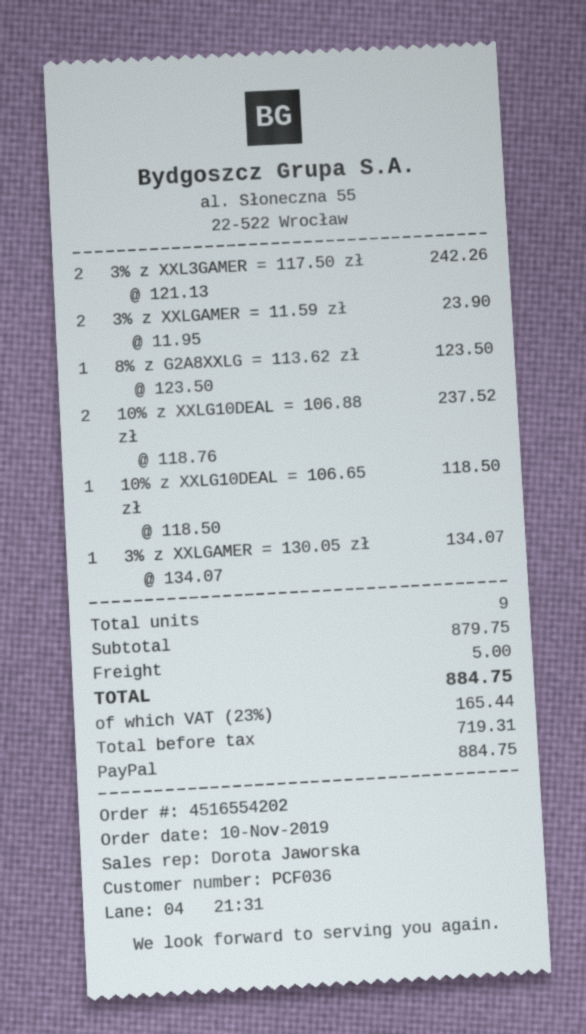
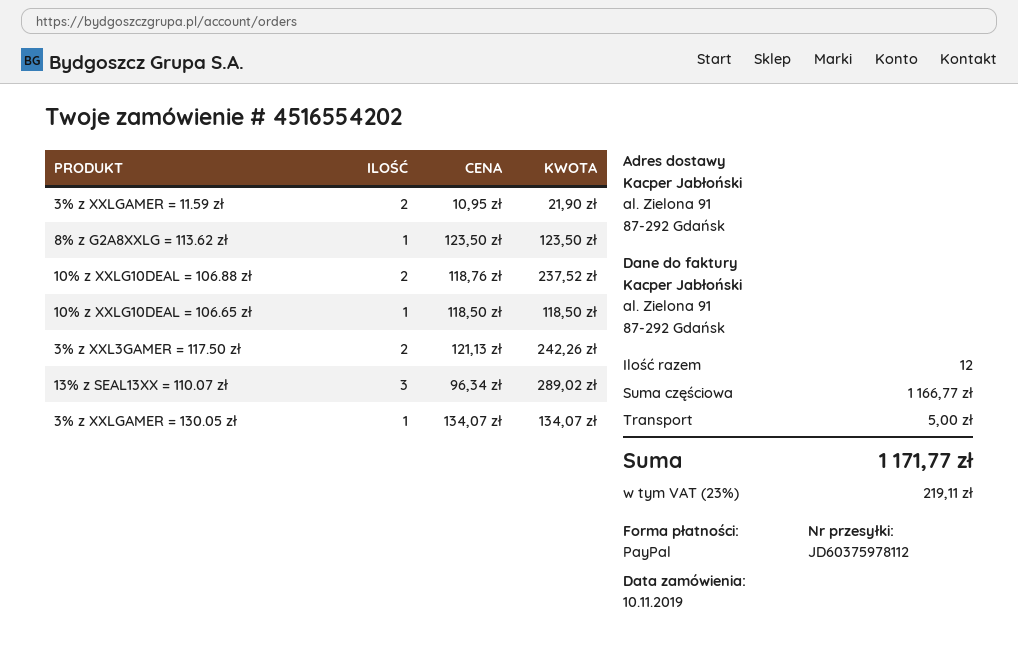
3% z XXLGAMER = 11.59 zł: 2 x 11.95 = 23.90 -> 2 x 10.95 = 21.90
13% z SEAL13XX = 110.07 zł: none -> 3 x 96.34 = 289.02
total quantity: 9 -> 12
subtotal: 879.75 -> 1166.77
tax: 23% = 165.44 -> 23% = 219.11
total: 884.75 -> 1171.77

